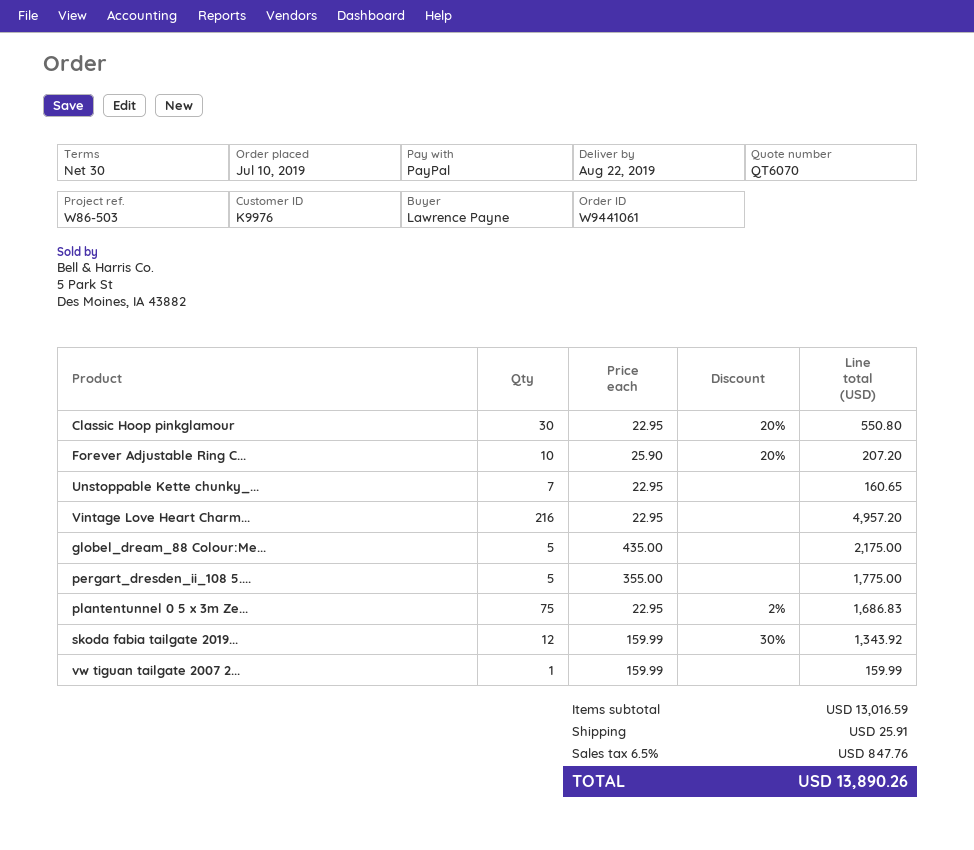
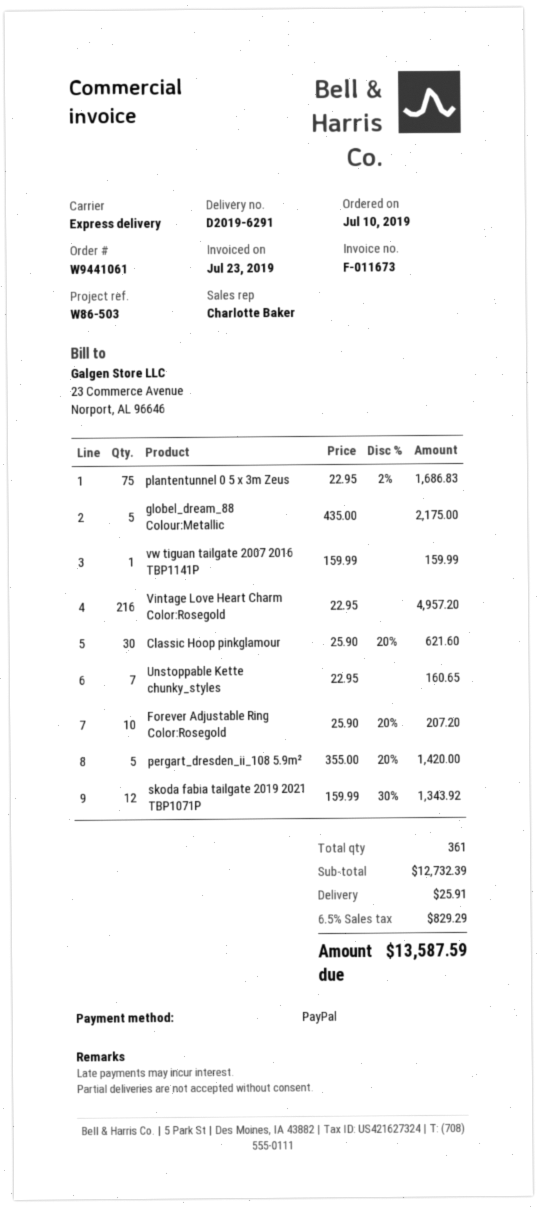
Classic Hoop pinkglamour: 30 x 22.95 - 20% = 550.80 -> 30 x 25.90 - 20% = 621.60
pergart_dresden_ii_108 5....: 5 x 355.00 = 1775.00 -> 5 x 355.00 - 20% = 1420.00
subtotal: 13016.59 -> 12732.39
tax: 6.5% = 847.76 -> 6.5% = 829.29
total: 13890.26 -> 13587.59

